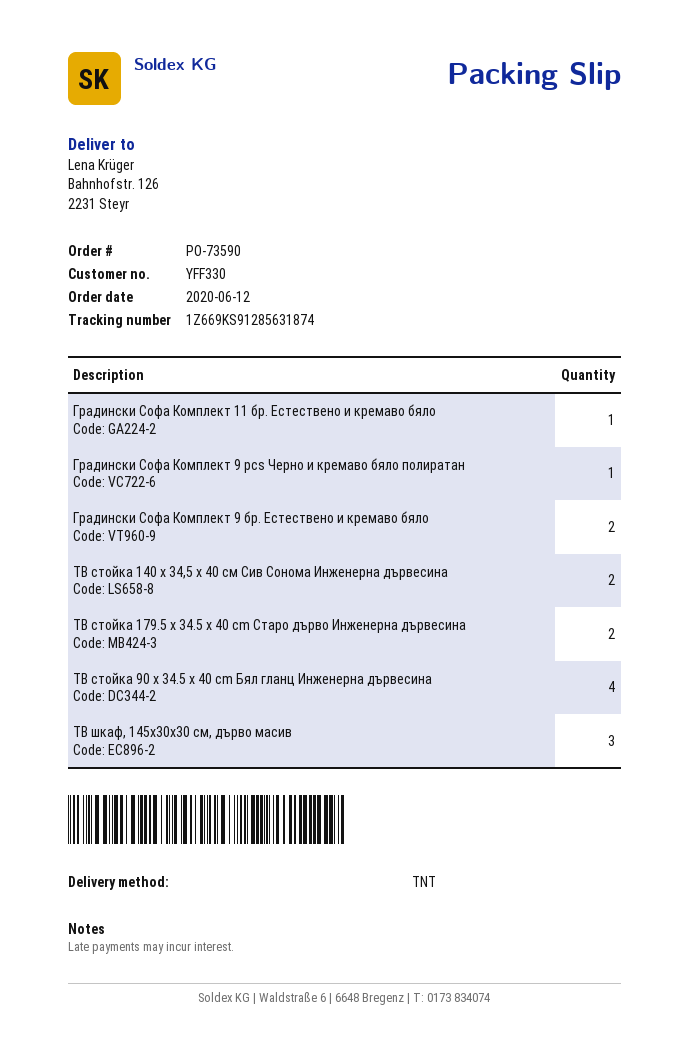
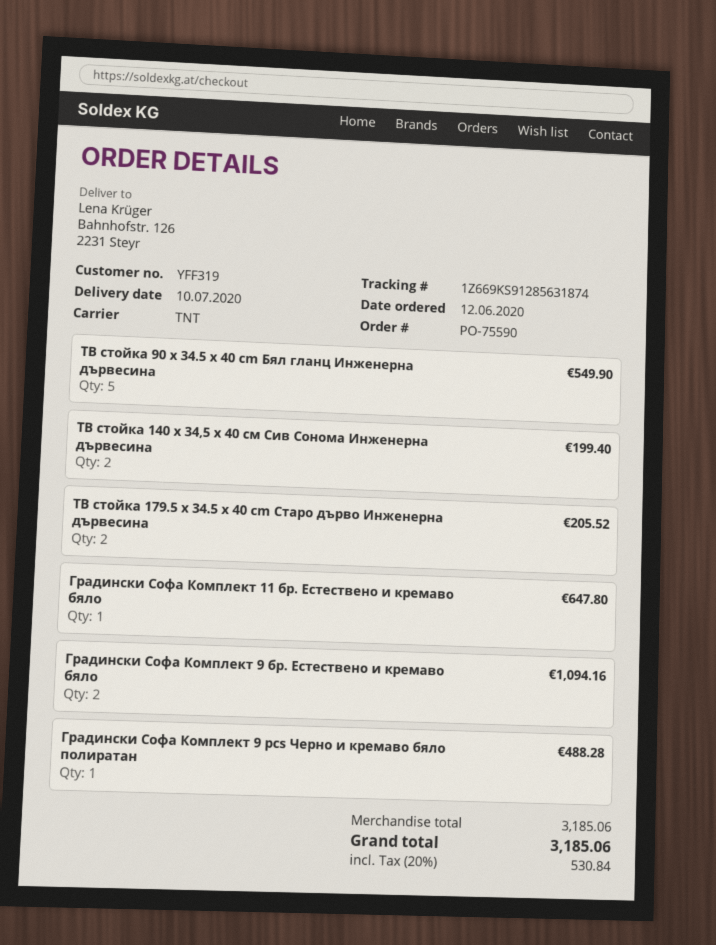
order number: PO-73590 -> PO-75590
customer number: YFF330 -> YFF319
ТВ стойка 90 x 34.5 x 40 cm Бял гланц Инженерна дървесина: 4 -> 5
ТВ шкаф, 145x30x30 cм, дърво масив: 3 -> none

